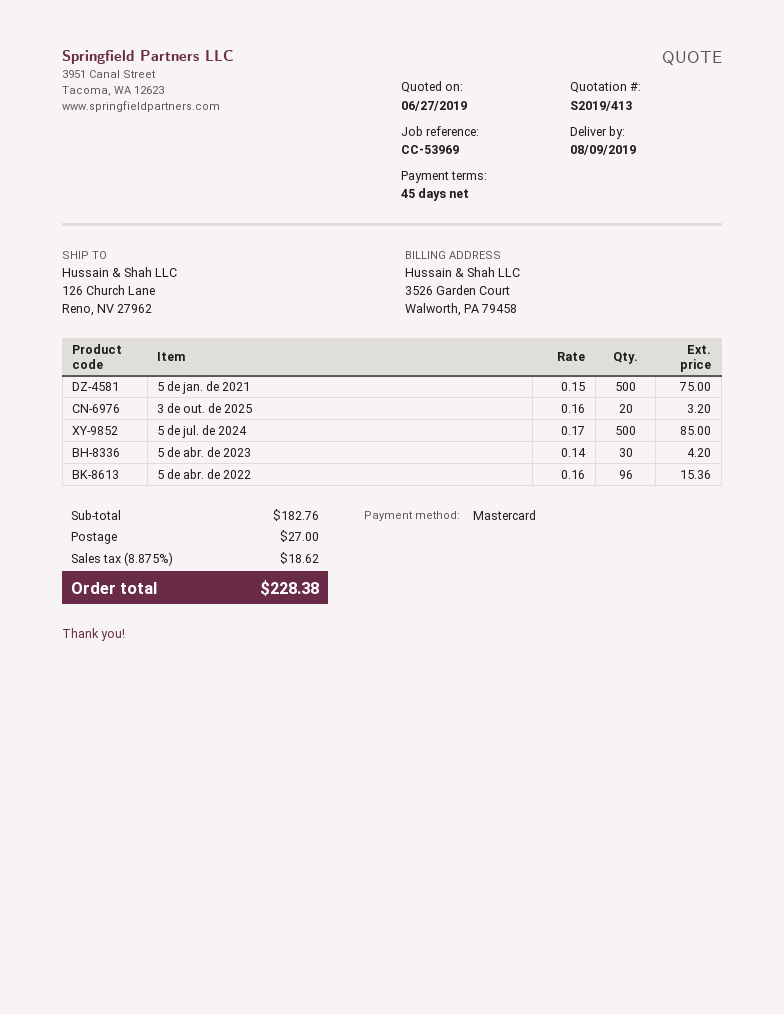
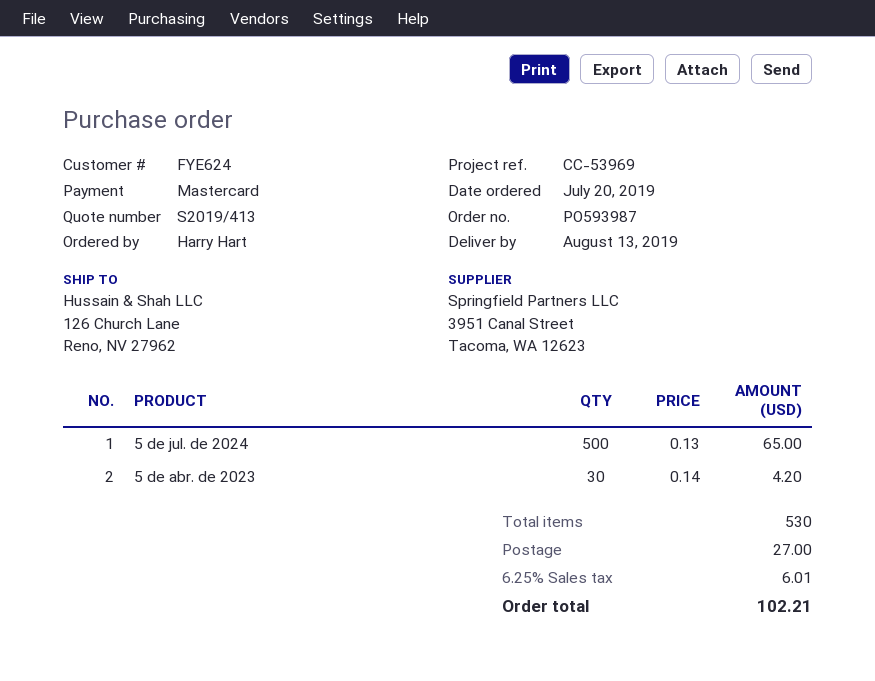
delivery date: 2019-08-09 -> 2019-08-13
5 de jan. de 2021: 500 x 0.15 = 75.00 -> none
3 de out. de 2025: 20 x 0.16 = 3.20 -> none
5 de jul. de 2024: 500 x 0.17 = 85.00 -> 500 x 0.13 = 65.00
5 de abr. de 2022: 96 x 0.16 = 15.36 -> none
tax: 8.875% = 18.62 -> 6.25% = 6.01
total: 228.38 -> 102.21

